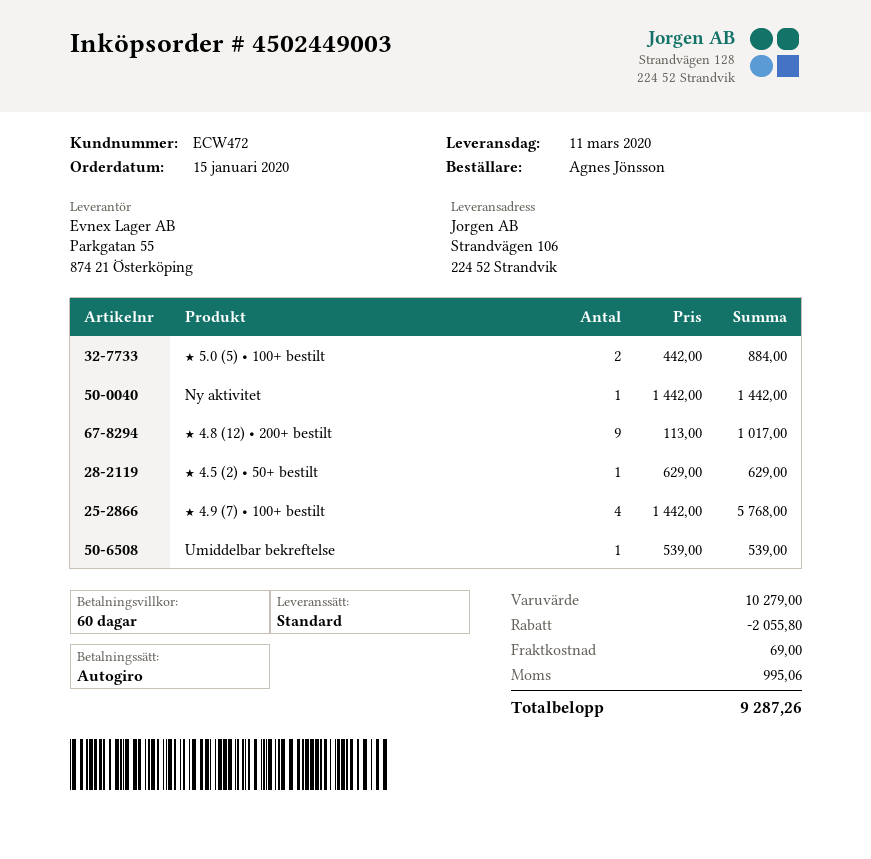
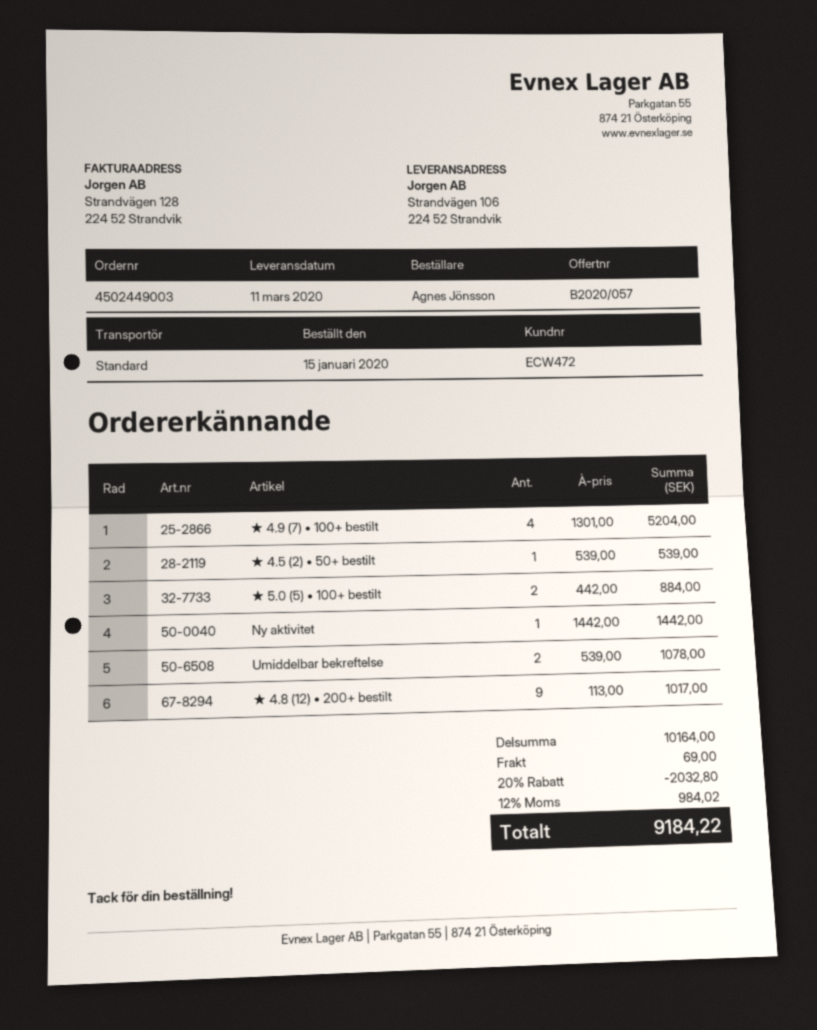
★ 4.5 (2) • 50+ bestilt: 1 x 629.00 = 629.00 -> 1 x 539.00 = 539.00
★ 4.9 (7) • 100+ bestilt: 4 x 1442.00 = 5768.00 -> 4 x 1301.00 = 5204.00
Umiddelbar bekreftelse: 1 x 539.00 = 539.00 -> 2 x 539.00 = 1078.00
subtotal: 10279.00 -> 10164.00
discount: 2055.80 -> 2032.80
tax: 995.06 -> 984.02
total: 9287.26 -> 9184.22

